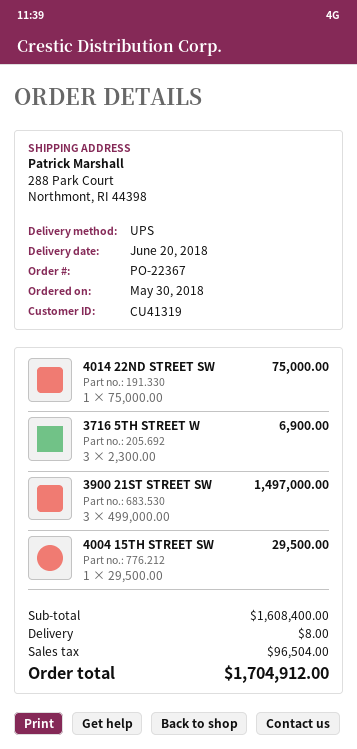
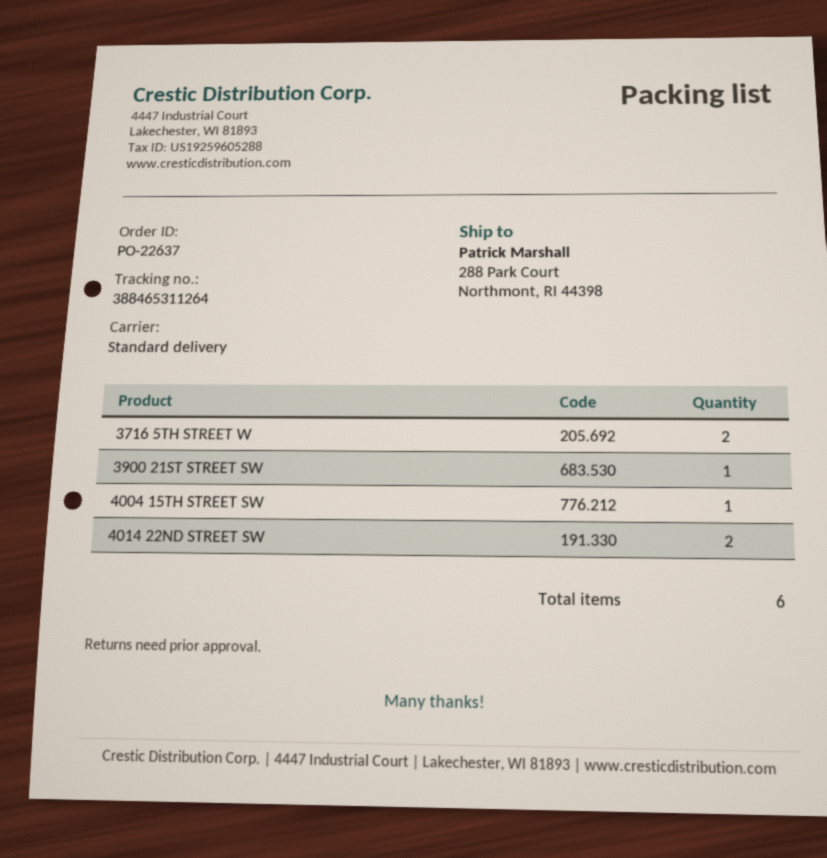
order number: PO-22367 -> PO-22637
shipping method: UPS -> standard
4014 22ND STREET SW: 1 -> 2
3716 5TH STREET W: 3 -> 2
3900 21ST STREET SW: 3 -> 1

